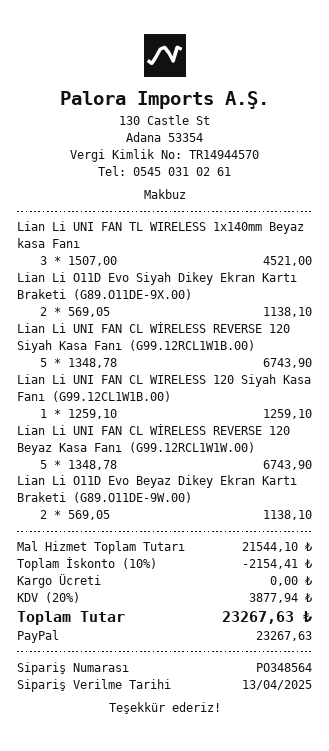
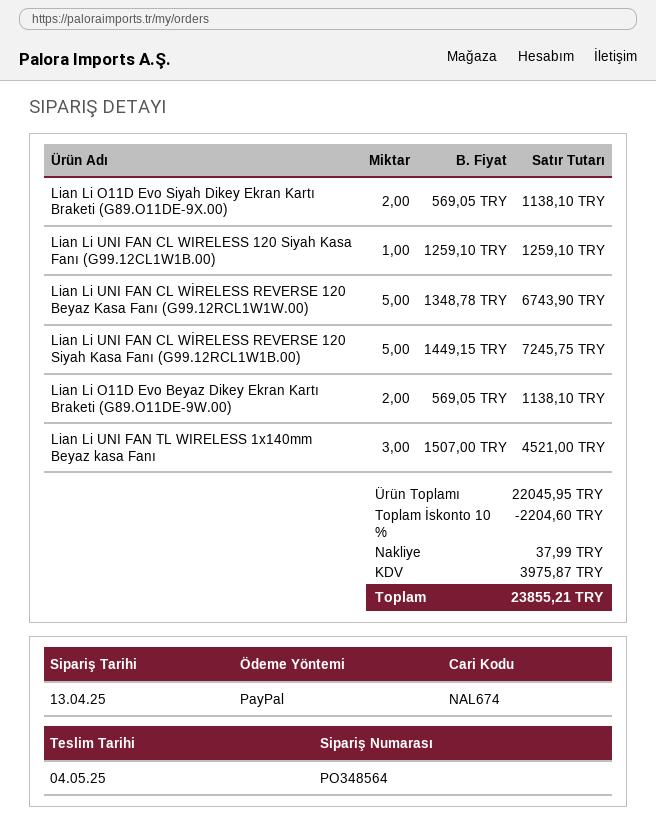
Lian Li UNI FAN CL WİRELESS REVERSE 120 Siyah Kasa Fanı (G99.12RCL1W1B.00): 5 x 1348.78 = 6743.90 -> 5 x 1449.15 = 7245.75
subtotal: 21544.10 -> 22045.95
discount: 10% = 2154.41 -> 10% = 2204.60
shipping: 0.00 -> 37.99
tax: 3877.94 -> 3975.87
total: 23267.63 -> 23855.21

